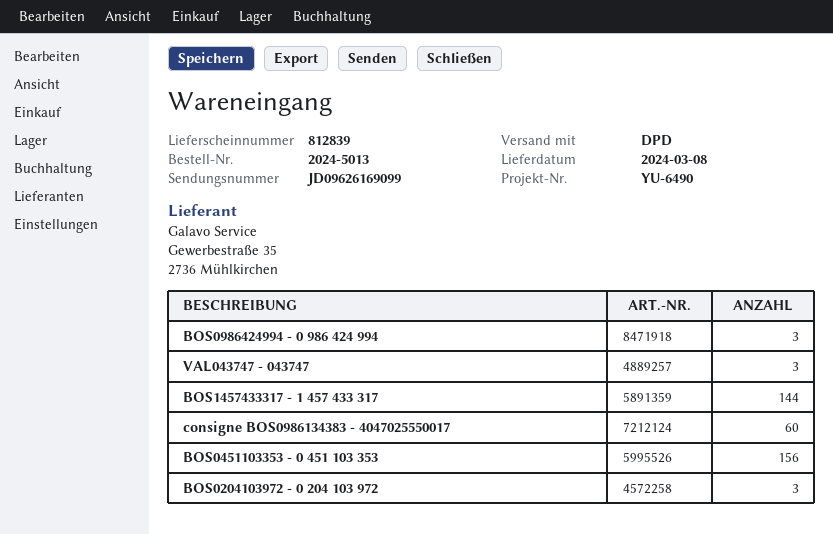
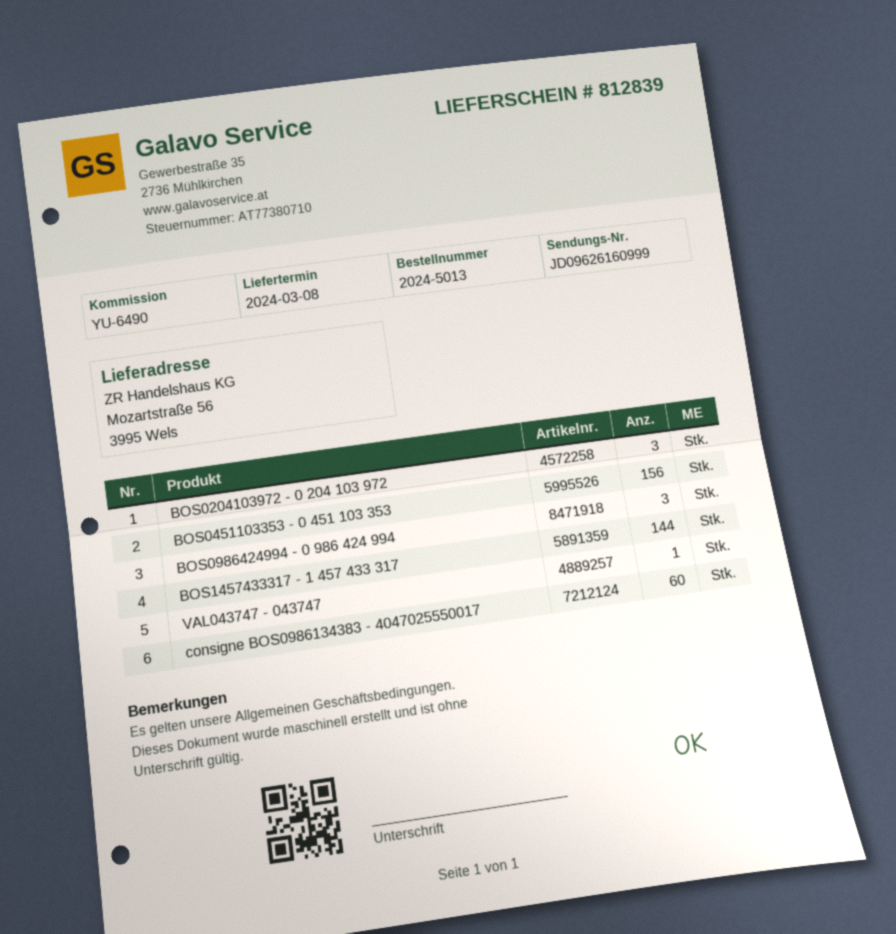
tracking number: JD09626169099 -> JD09626160999
VAL043747 - 043747: 3 -> 1

